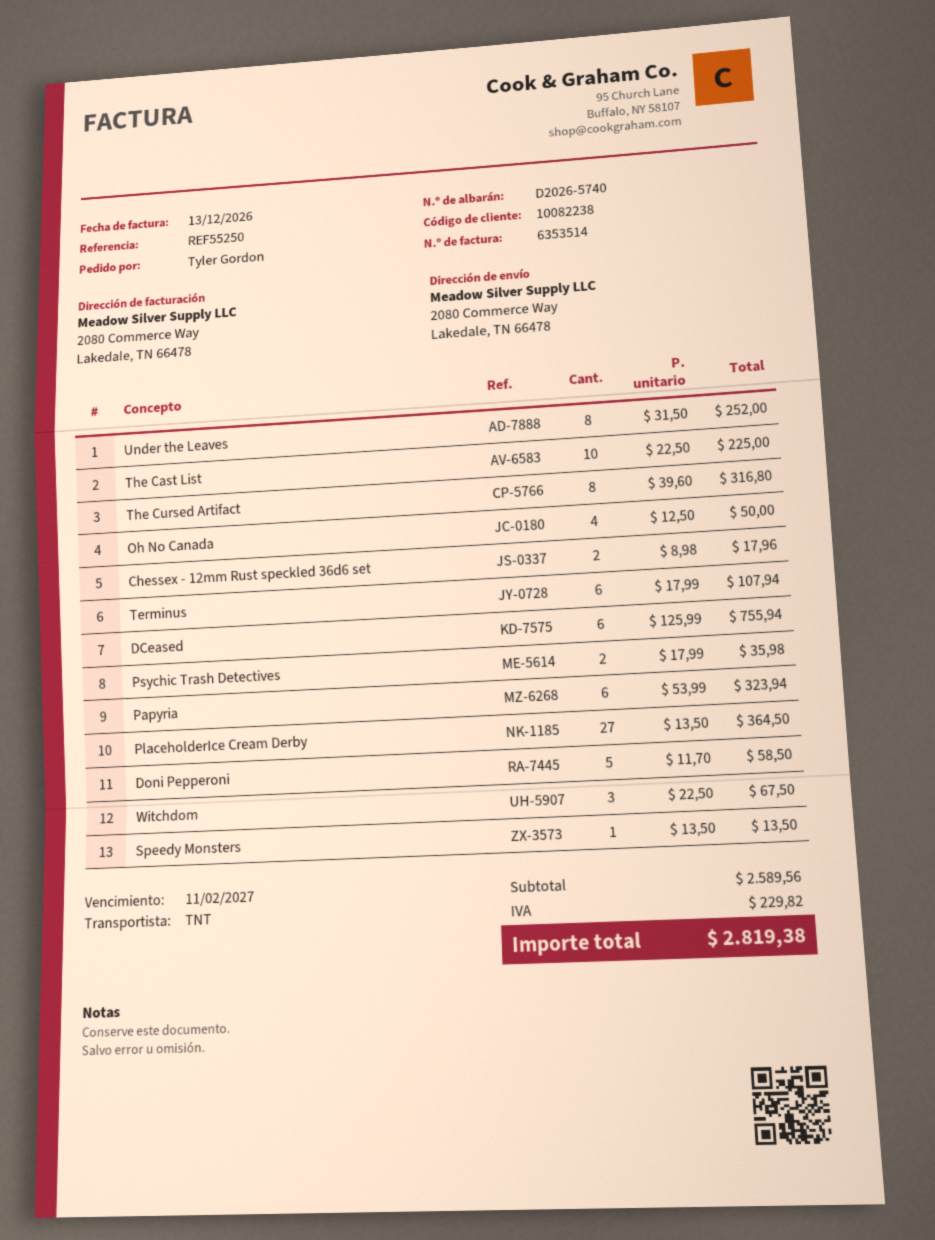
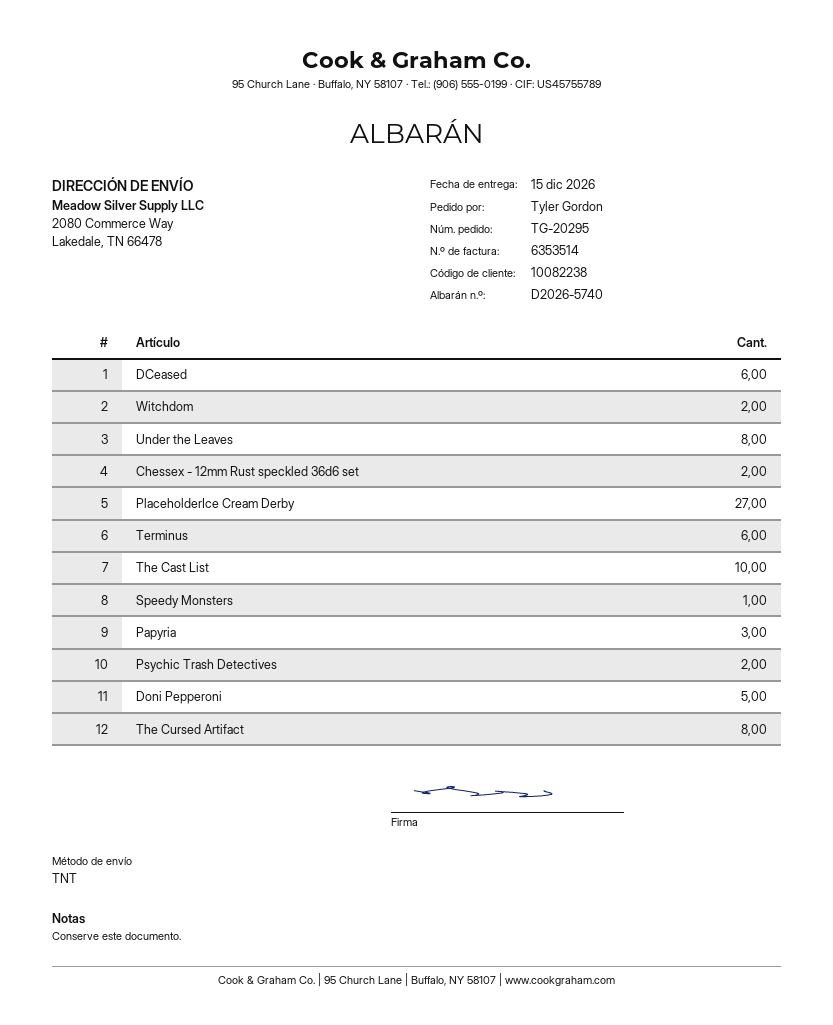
Oh No Canada: 4 -> none
Papyria: 6 -> 3
Witchdom: 3 -> 2

